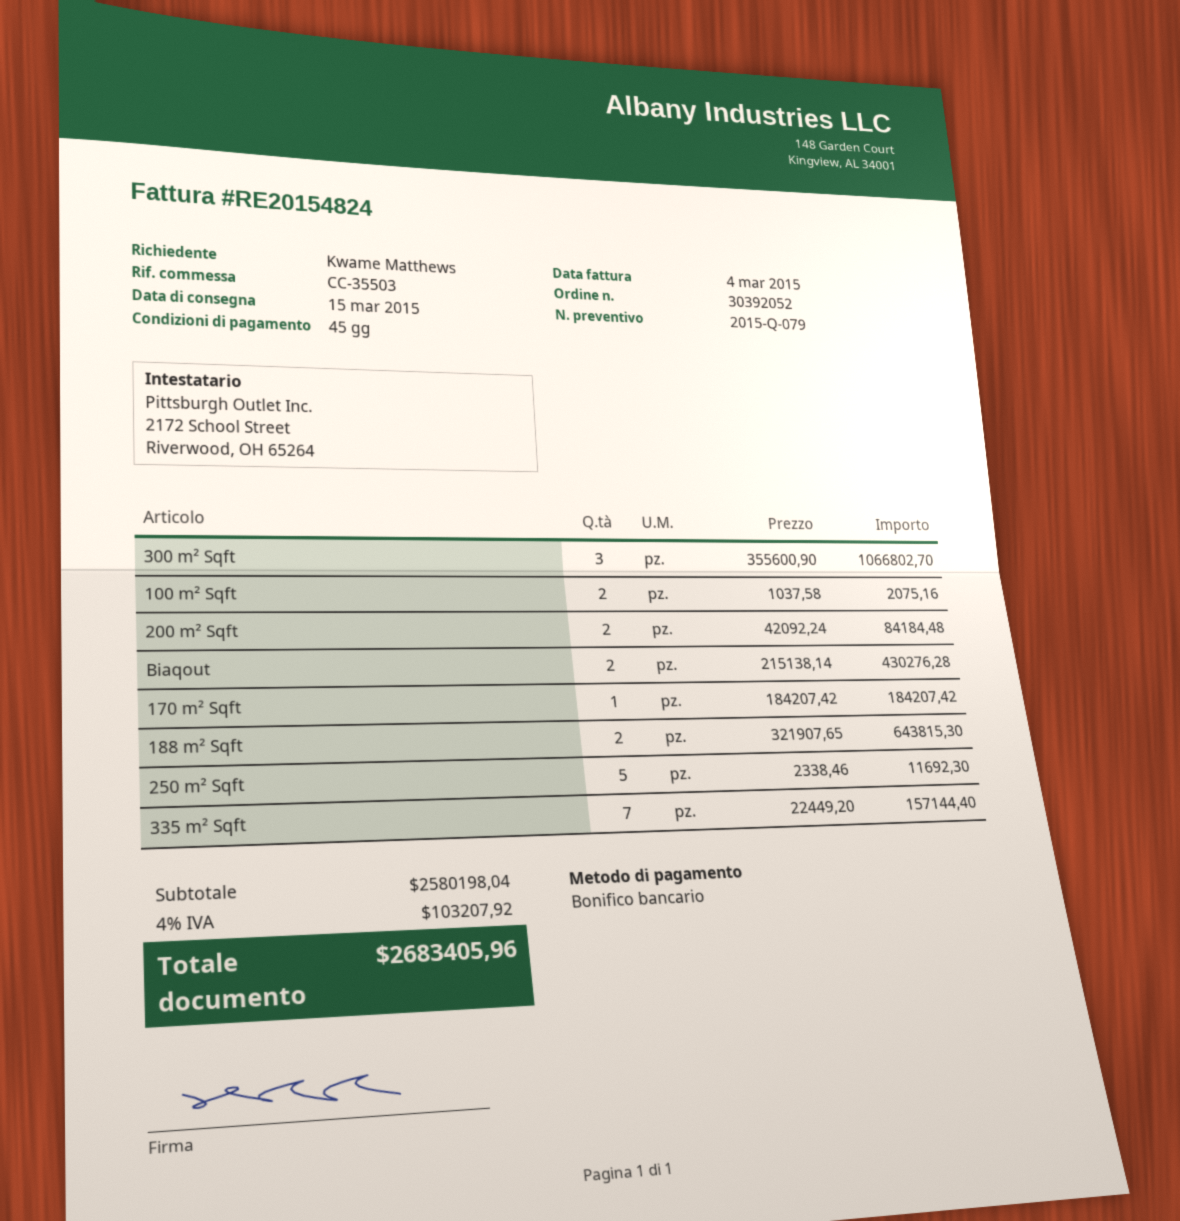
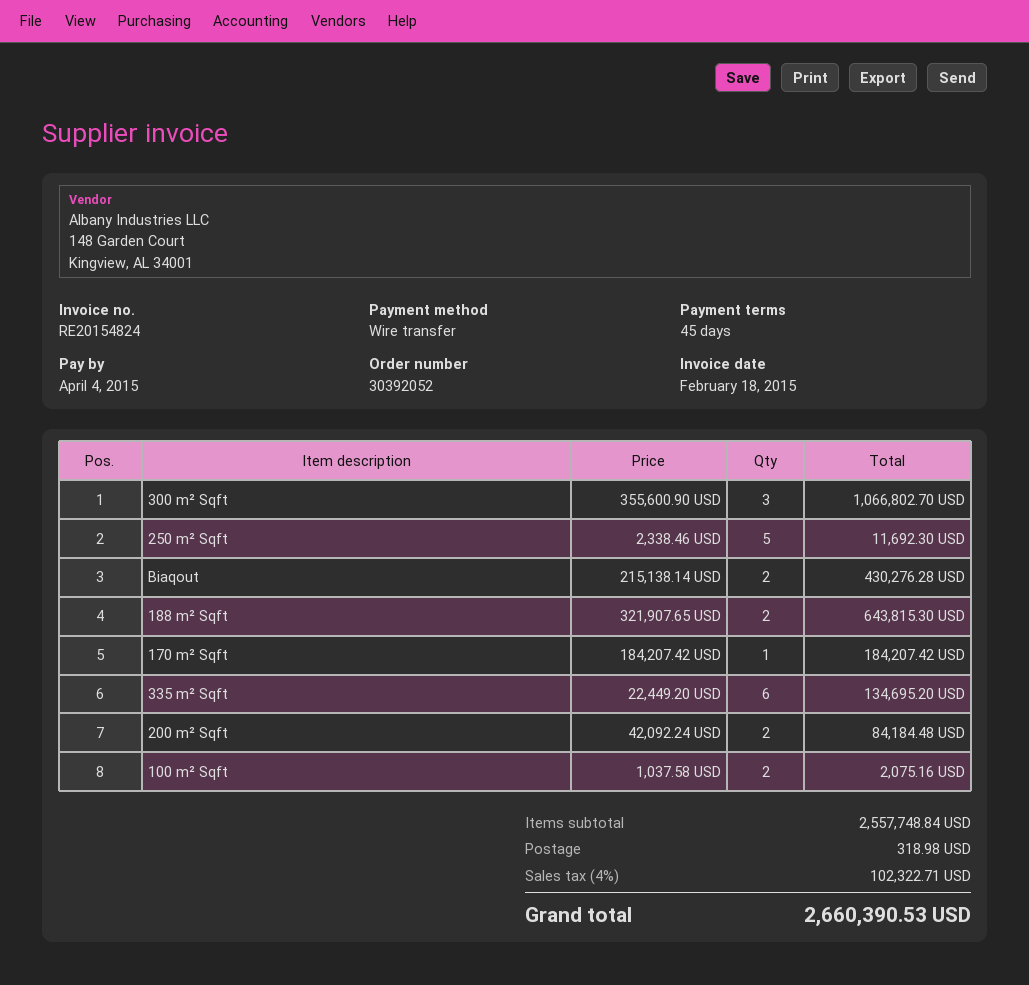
invoice date: 2015-03-04 -> 2015-02-18
335 m² Sqft: 7 x 22449.20 = 157144.40 -> 6 x 22449.20 = 134695.20
subtotal: 2580198.04 -> 2557748.84
shipping: none -> 318.98
tax: 4% = 103207.92 -> 4% = 102322.71
total: 2683405.96 -> 2660390.53

